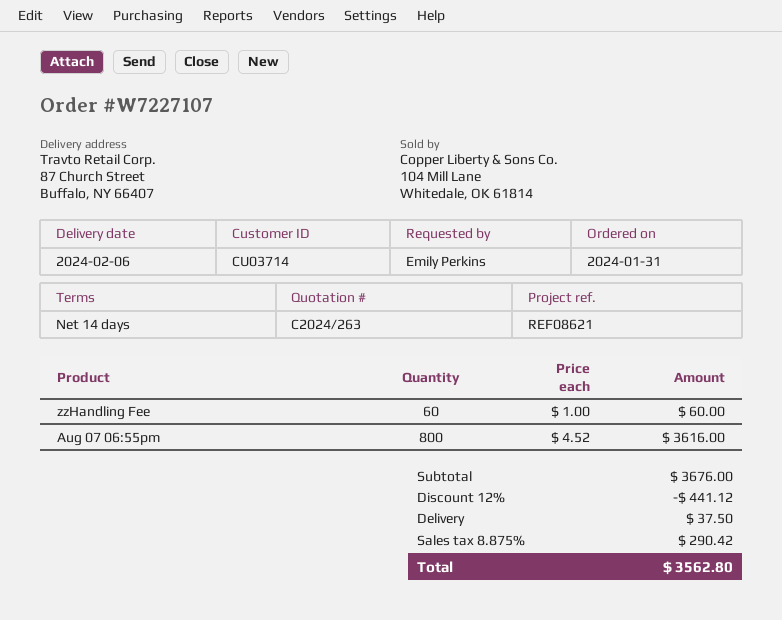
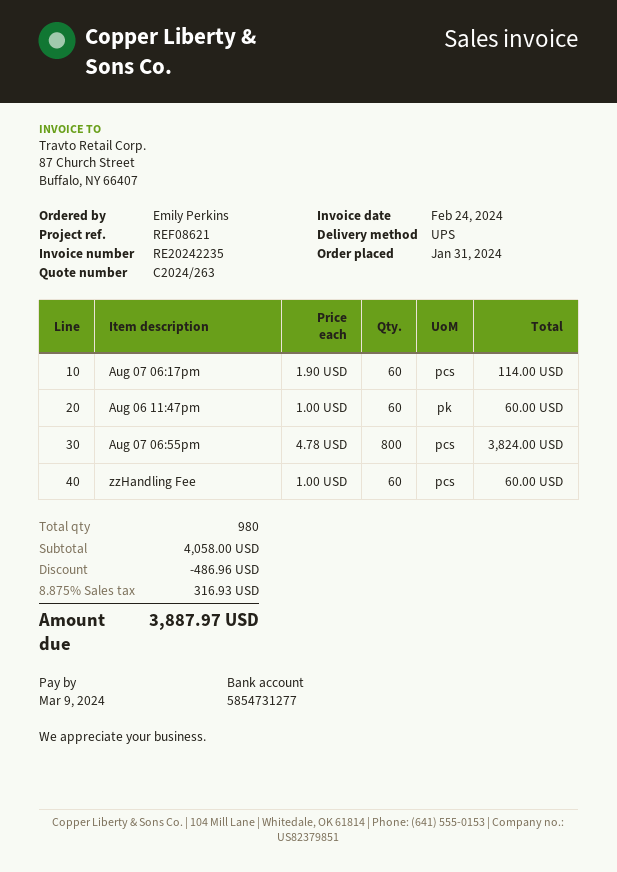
Aug 07 06:55pm: 800 x 4.52 = 3616.00 -> 800 x 4.78 = 3824.00
Aug 07 06:17pm: none -> 60 x 1.90 = 114.00
Aug 06 11:47pm: none -> 60 x 1.00 = 60.00
subtotal: 3676.00 -> 4058.00
discount: 441.12 -> 486.96
shipping: 37.50 -> none
tax: 8.875% = 290.42 -> 8.875% = 316.93
total: 3562.80 -> 3887.97

